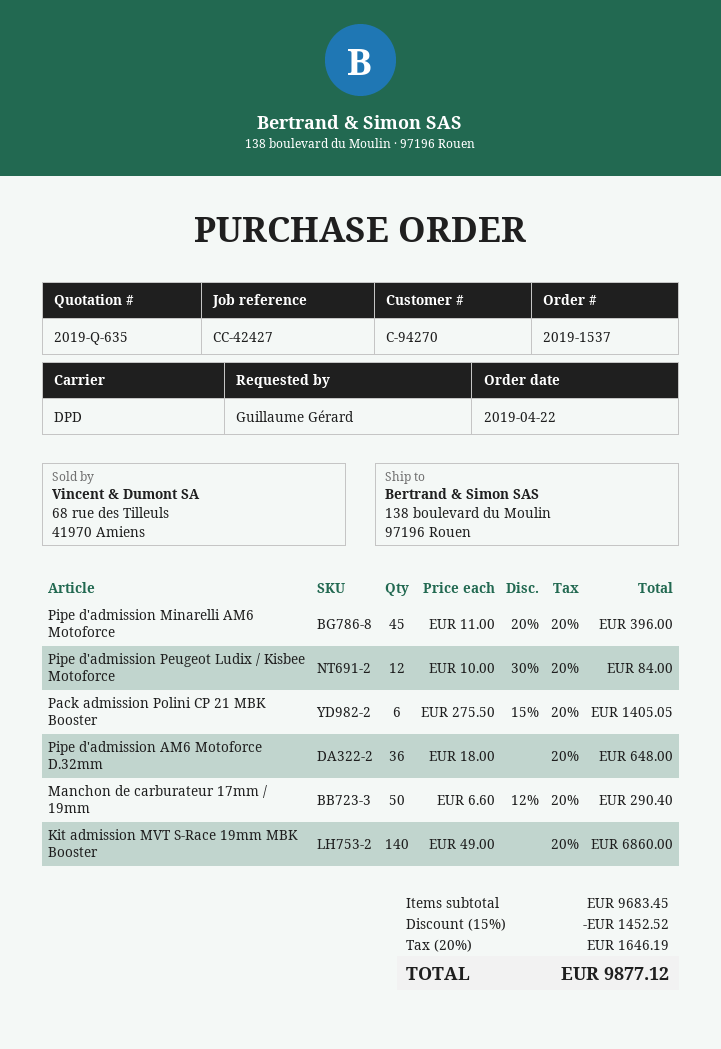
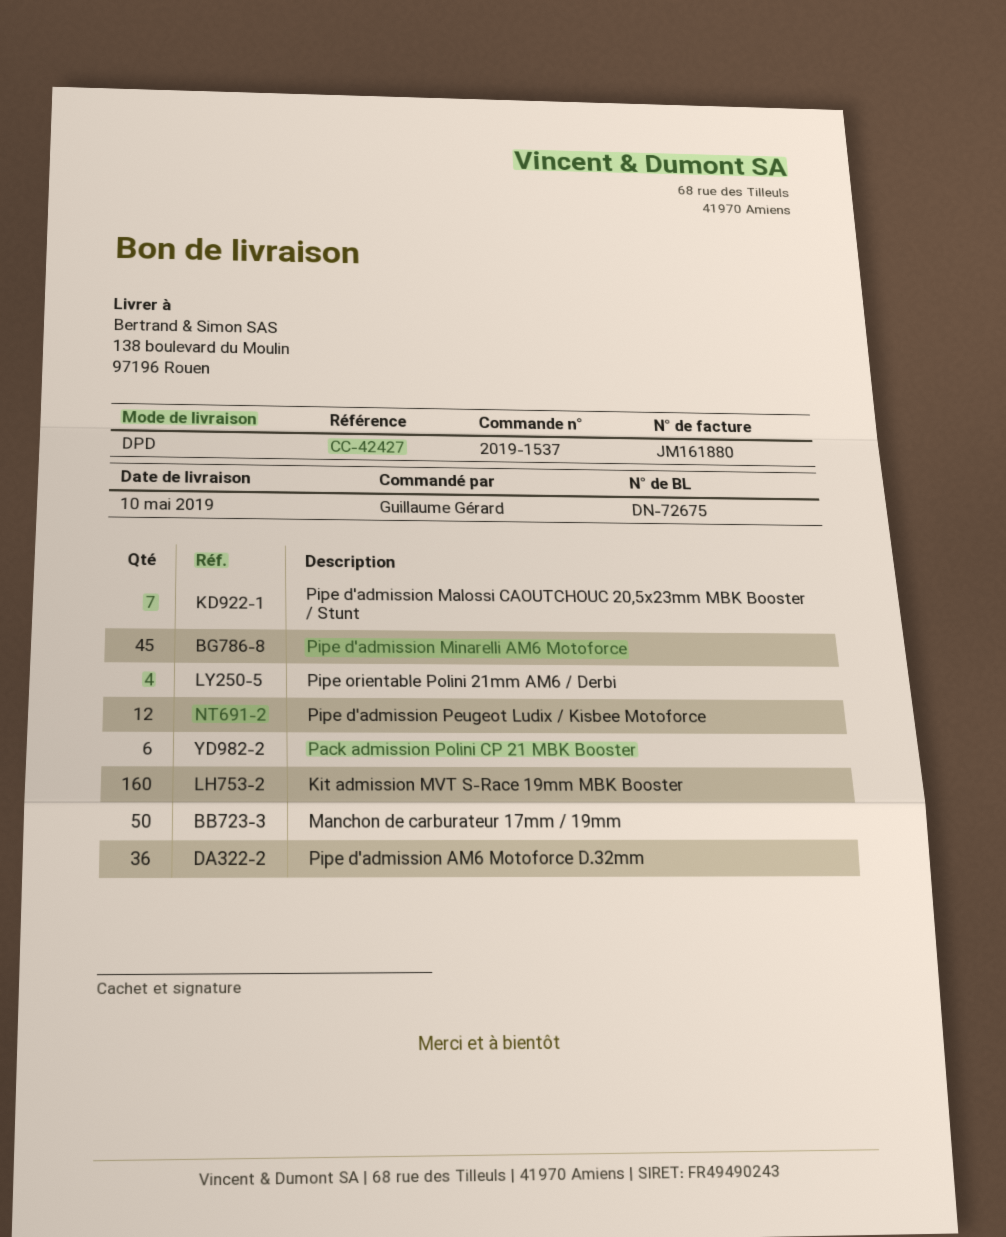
Kit admission MVT S-Race 19mm MBK Booster: 140 -> 160
Pipe d'admission Malossi CAOUTCHOUC 20,5x23mm MBK Booster / Stunt: none -> 7
Pipe orientable Polini 21mm AM6 / Derbi: none -> 4

